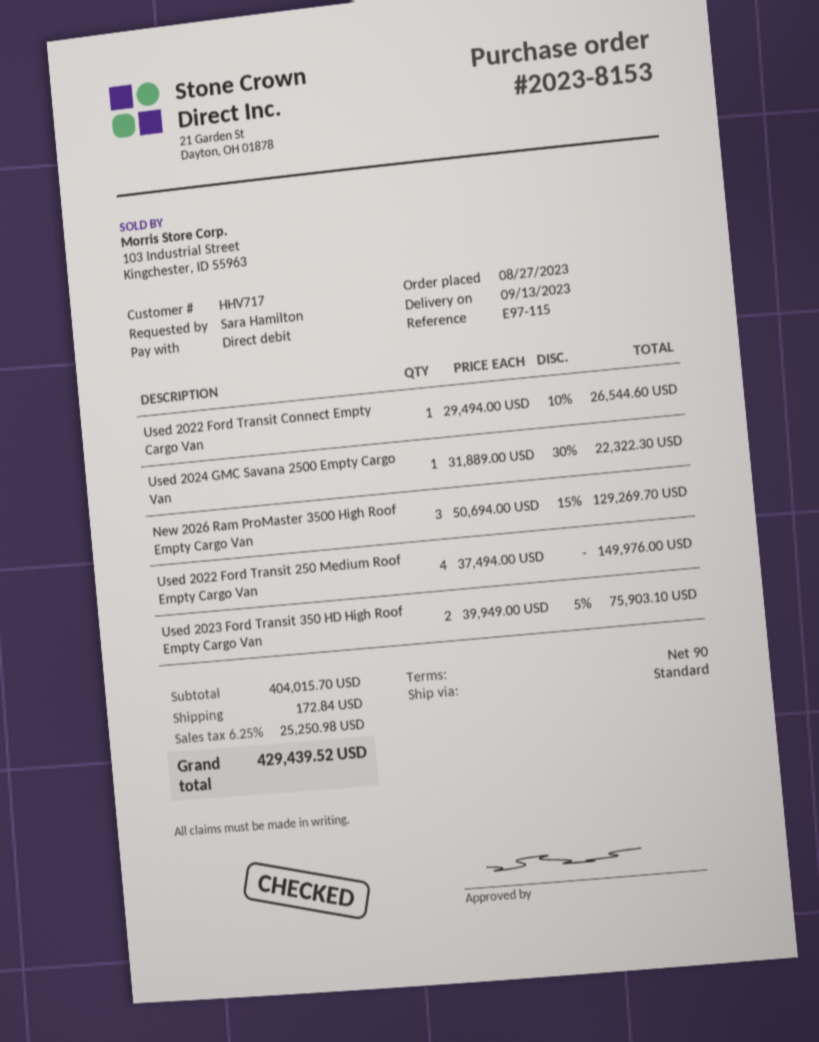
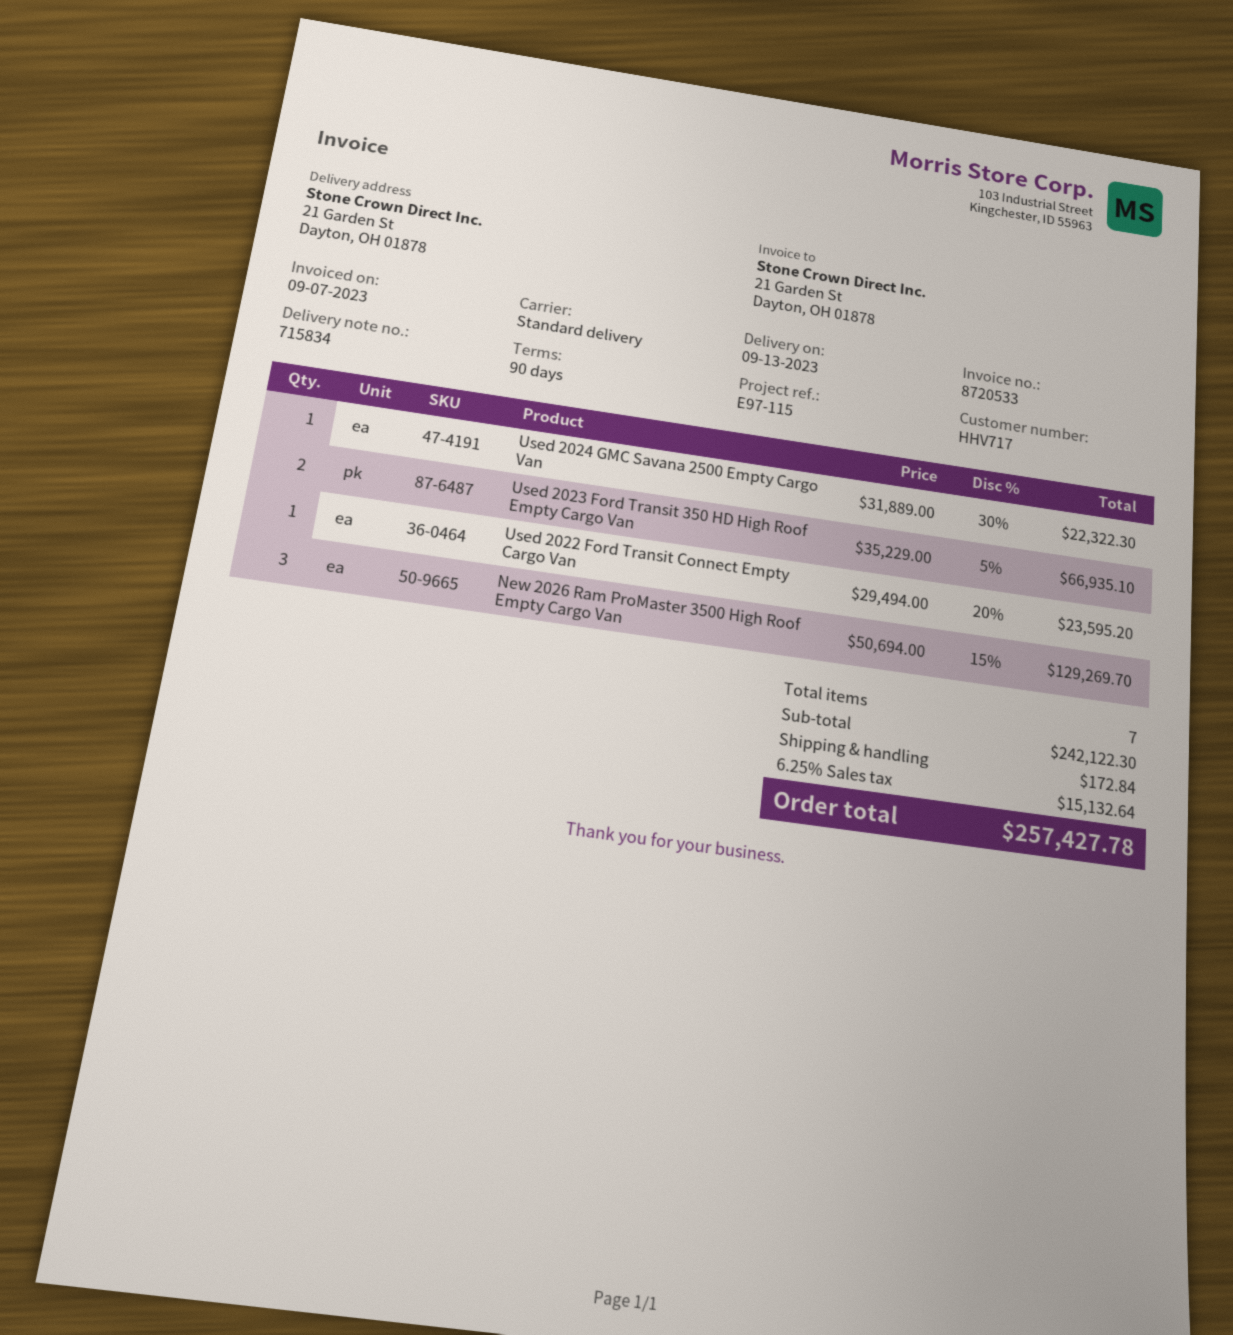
Used 2022 Ford Transit Connect Empty Cargo Van: 1 x 29494.00 - 10% = 26544.60 -> 1 x 29494.00 - 20% = 23595.20
Used 2022 Ford Transit 250 Medium Roof Empty Cargo Van: 4 x 37494.00 = 149976.00 -> none
Used 2023 Ford Transit 350 HD High Roof Empty Cargo Van: 2 x 39949.00 - 5% = 75903.10 -> 2 x 35229.00 - 5% = 66935.10
subtotal: 404015.70 -> 242122.30
tax: 6.25% = 25250.98 -> 6.25% = 15132.64
total: 429439.52 -> 257427.78

